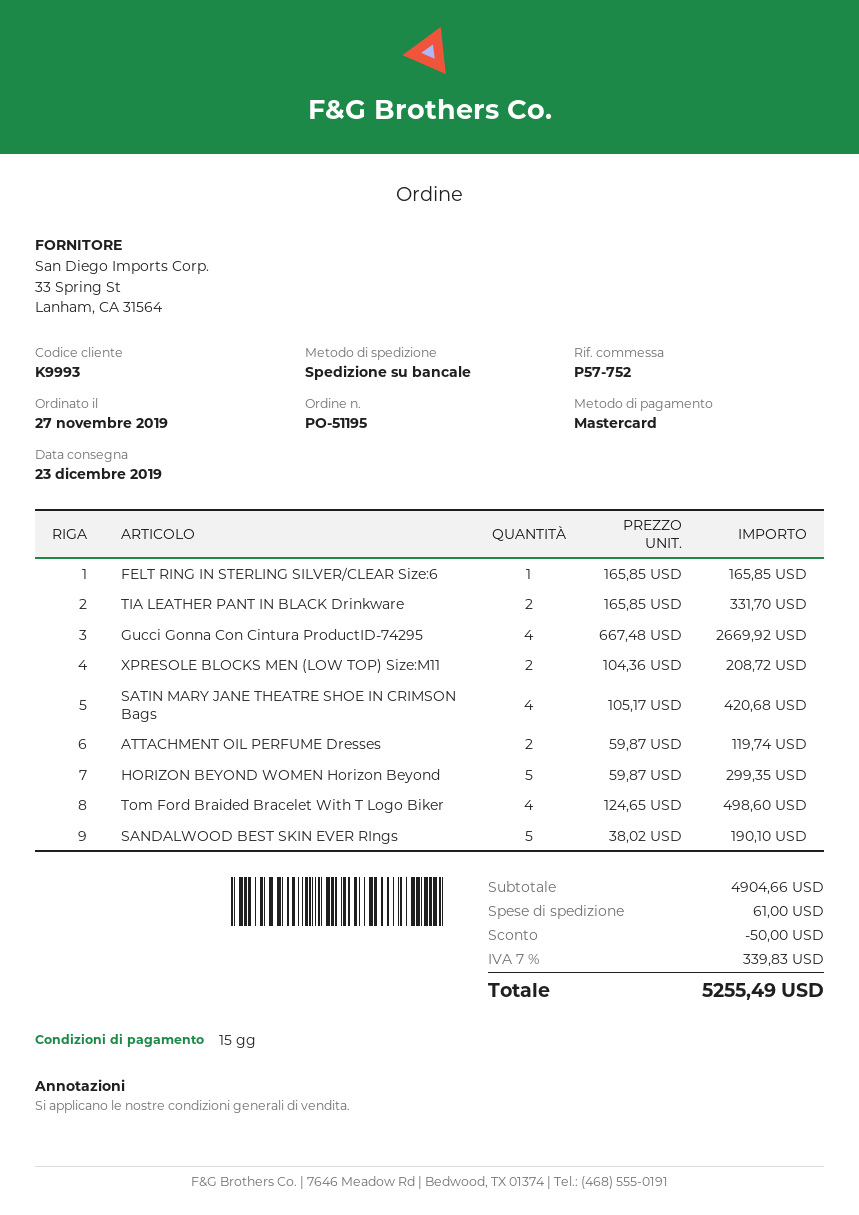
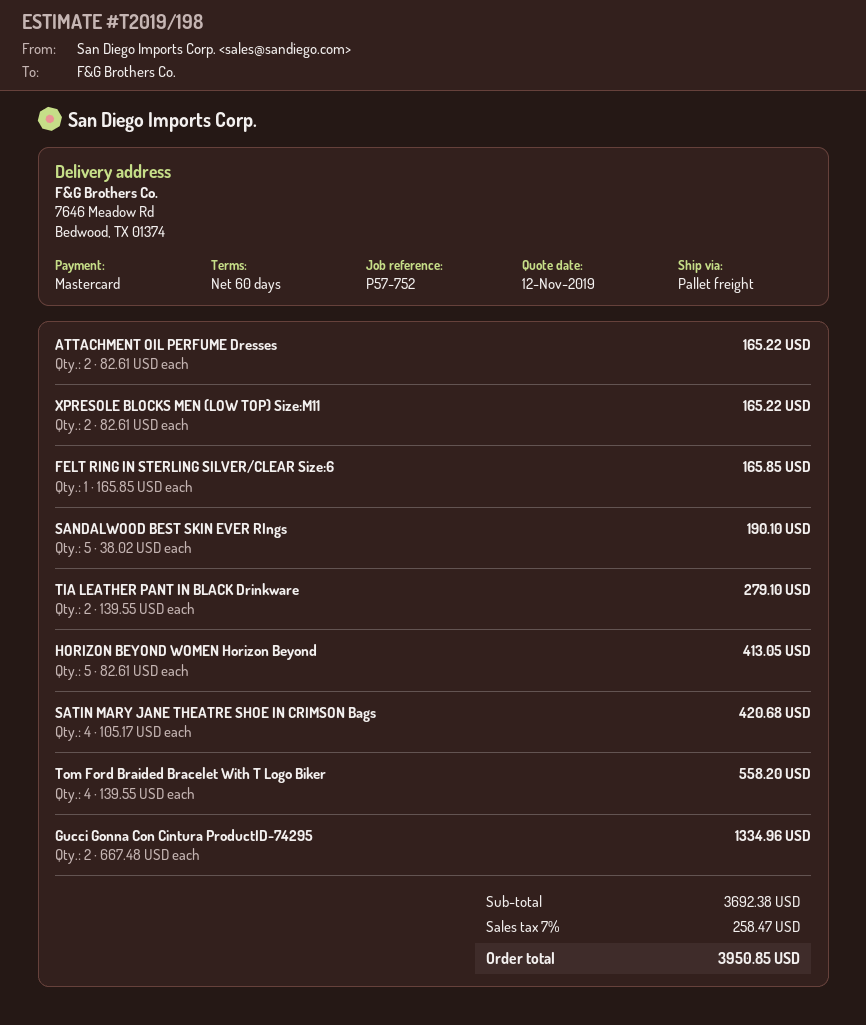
payment terms: 15 days -> 60 days
TIA LEATHER PANT IN BLACK Drinkware: 2 x 165.85 = 331.70 -> 2 x 139.55 = 279.10
Gucci Gonna Con Cintura ProductID-74295: 4 x 667.48 = 2669.92 -> 2 x 667.48 = 1334.96
XPRESOLE BLOCKS MEN (LOW TOP) Size:M11: 2 x 104.36 = 208.72 -> 2 x 82.61 = 165.22
ATTACHMENT OIL PERFUME Dresses: 2 x 59.87 = 119.74 -> 2 x 82.61 = 165.22
HORIZON BEYOND WOMEN Horizon Beyond: 5 x 59.87 = 299.35 -> 5 x 82.61 = 413.05
Tom Ford Braided Bracelet With T Logo Biker: 4 x 124.65 = 498.60 -> 4 x 139.55 = 558.20
subtotal: 4904.66 -> 3692.38
discount: 50.00 -> none
shipping: 61.00 -> none
tax: 7% = 339.83 -> 7% = 258.47
total: 5255.49 -> 3950.85

